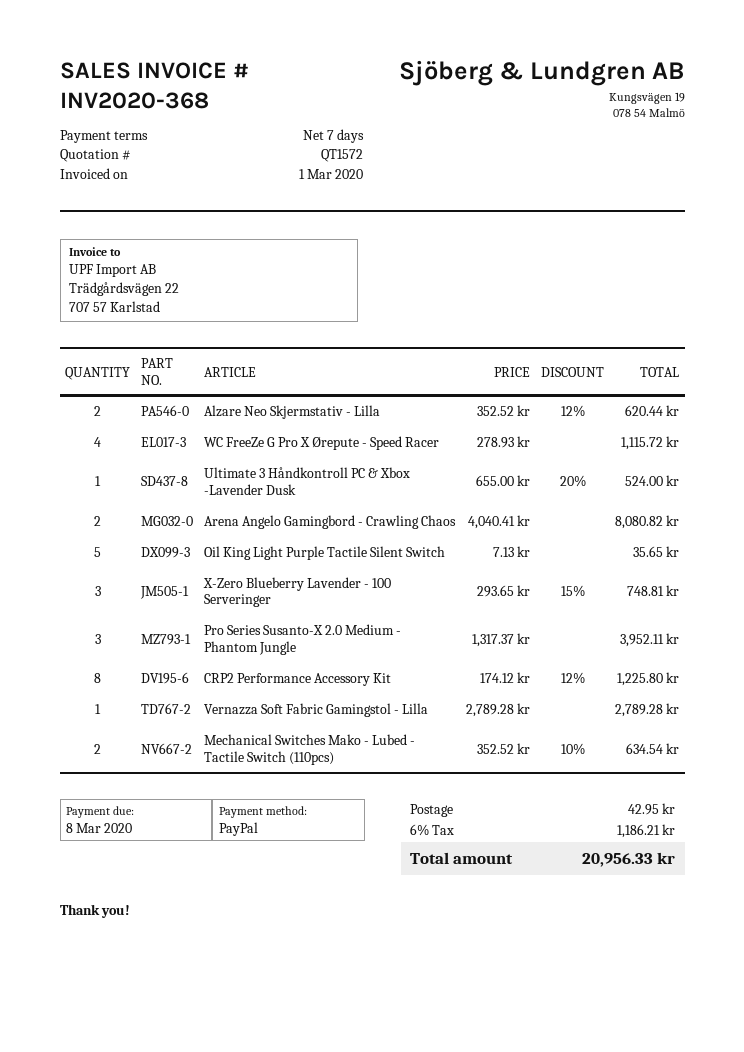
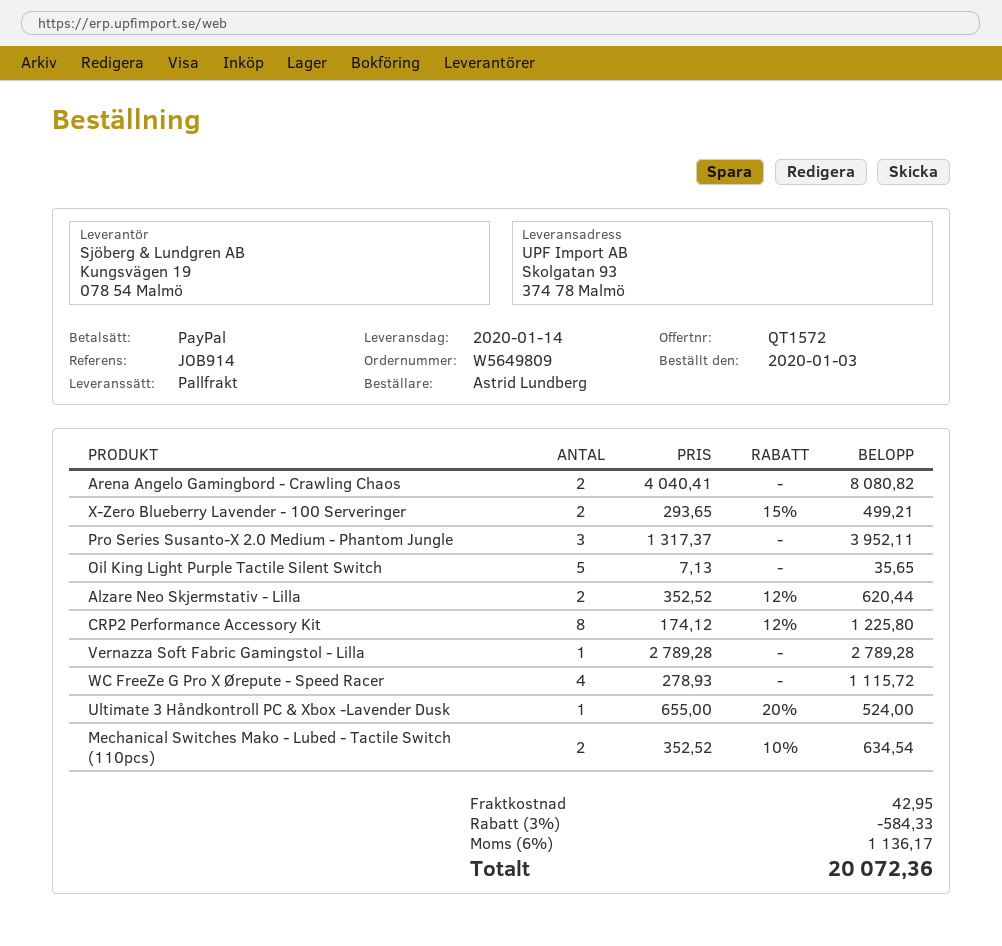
X-Zero Blueberry Lavender - 100 Serveringer: 3 x 293.65 - 15% = 748.81 -> 2 x 293.65 - 15% = 499.21
discount: none -> 3% = 584.33
tax: 6% = 1186.21 -> 6% = 1136.17
total: 20956.33 -> 20072.36

